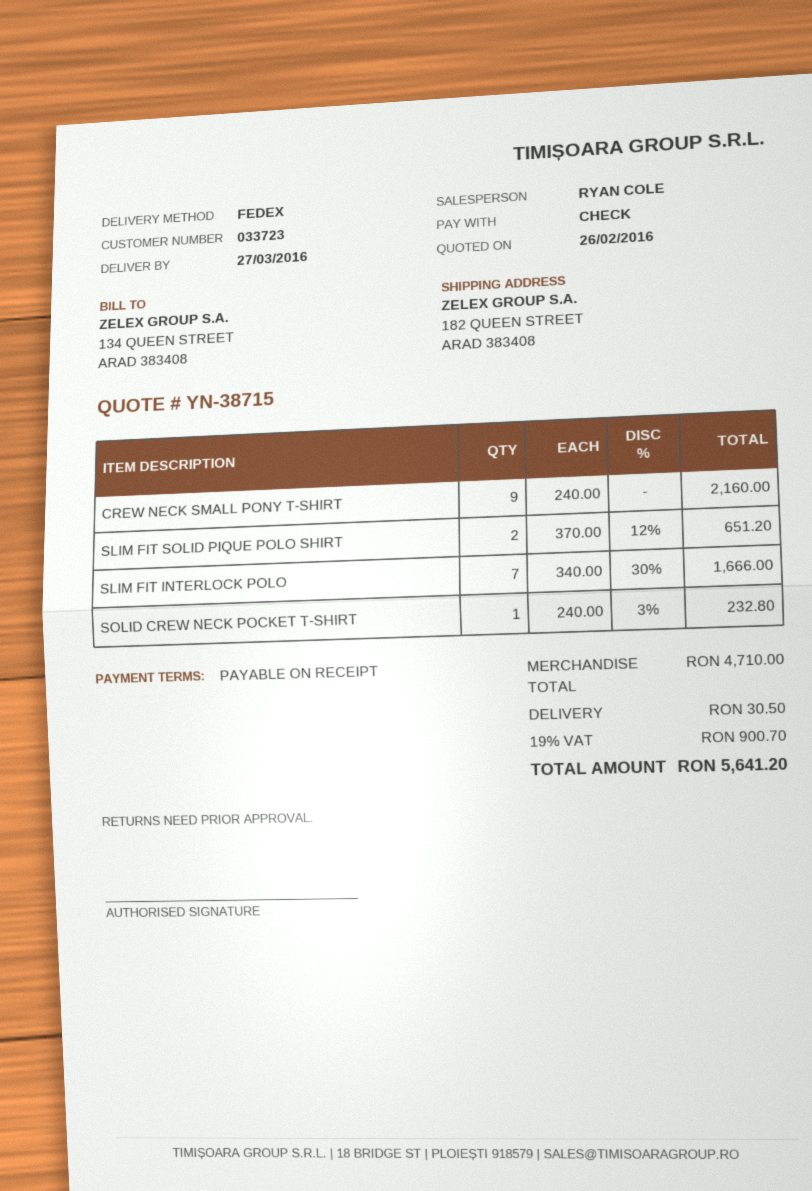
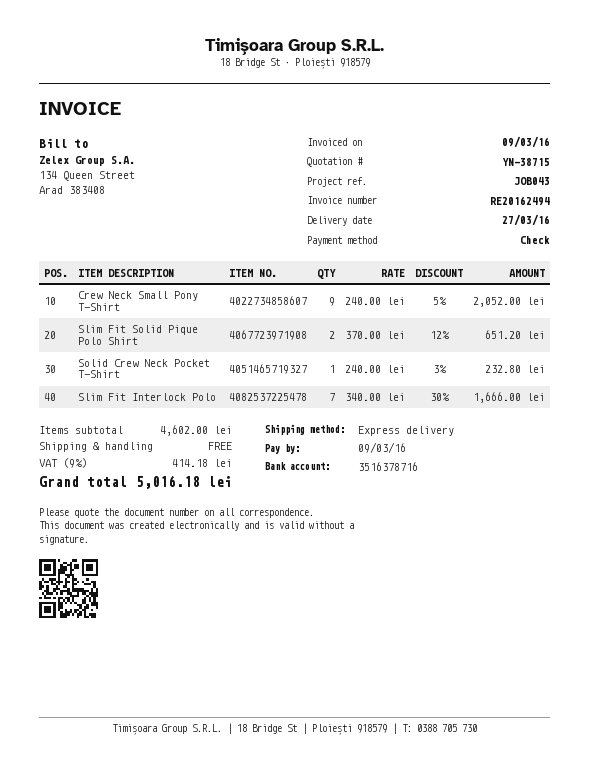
shipping method: FedEx -> express
CREW NECK SMALL PONY T-SHIRT: 9 x 240.00 = 2160.00 -> 9 x 240.00 - 5% = 2052.00
subtotal: 4710.00 -> 4602.00
shipping: 30.50 -> 0.00
tax: 19% = 900.70 -> 9% = 414.18
total: 5641.20 -> 5016.18

